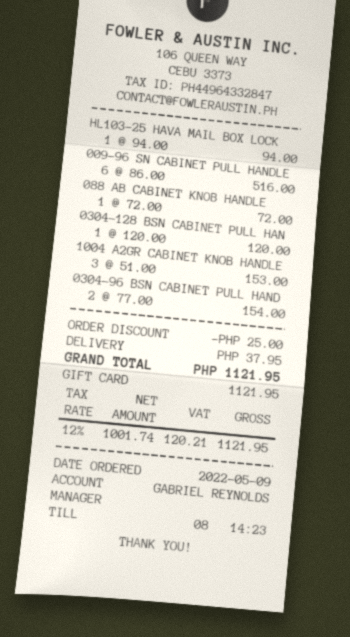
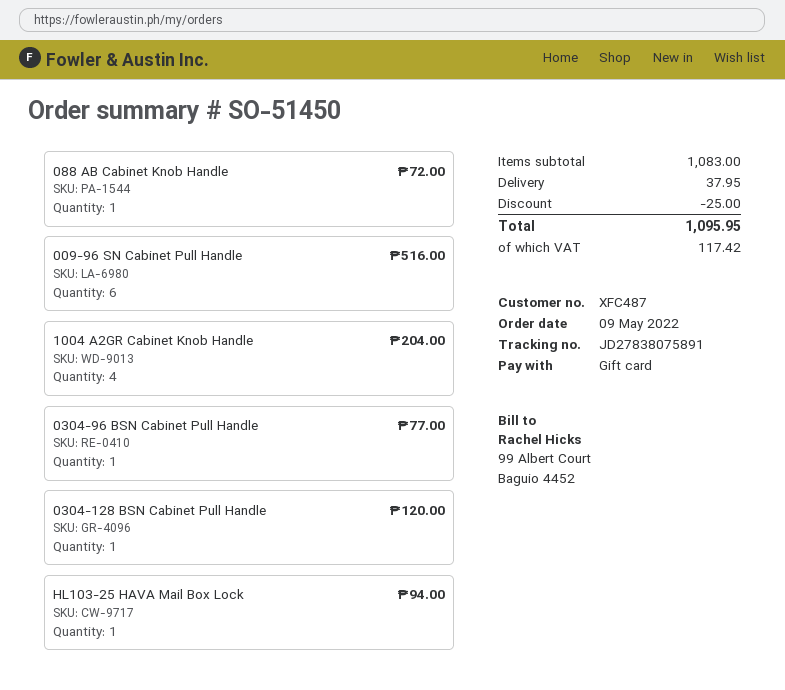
1004 A2GR CABINET KNOB HANDLE: 3 for 153.00 -> 4 for 204.00
0304-96 BSN CABINET PULL HAND: 2 for 154.00 -> 1 for 77.00
tax: 120.21 -> 117.42
total: 1121.95 -> 1095.95

